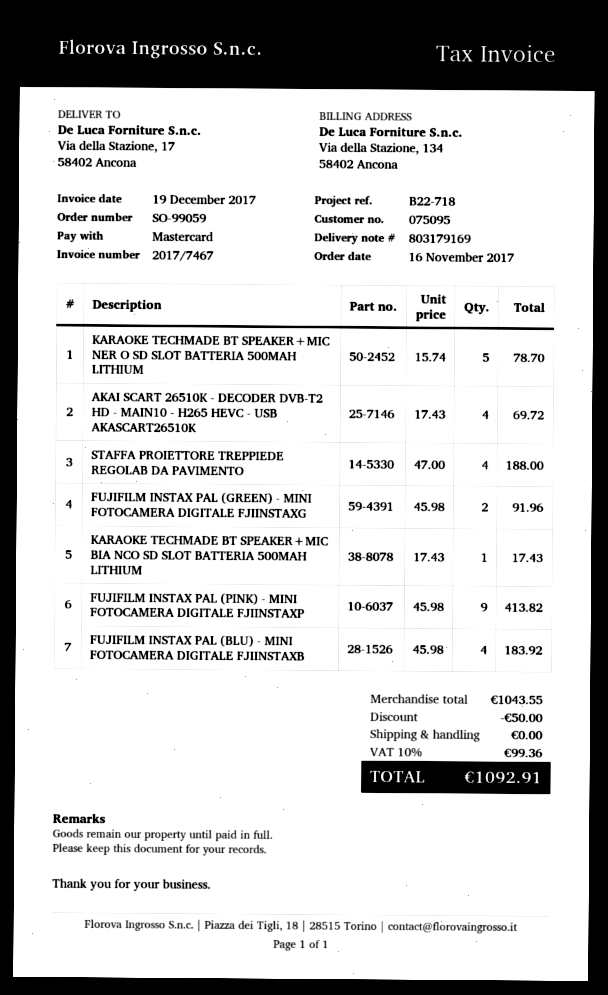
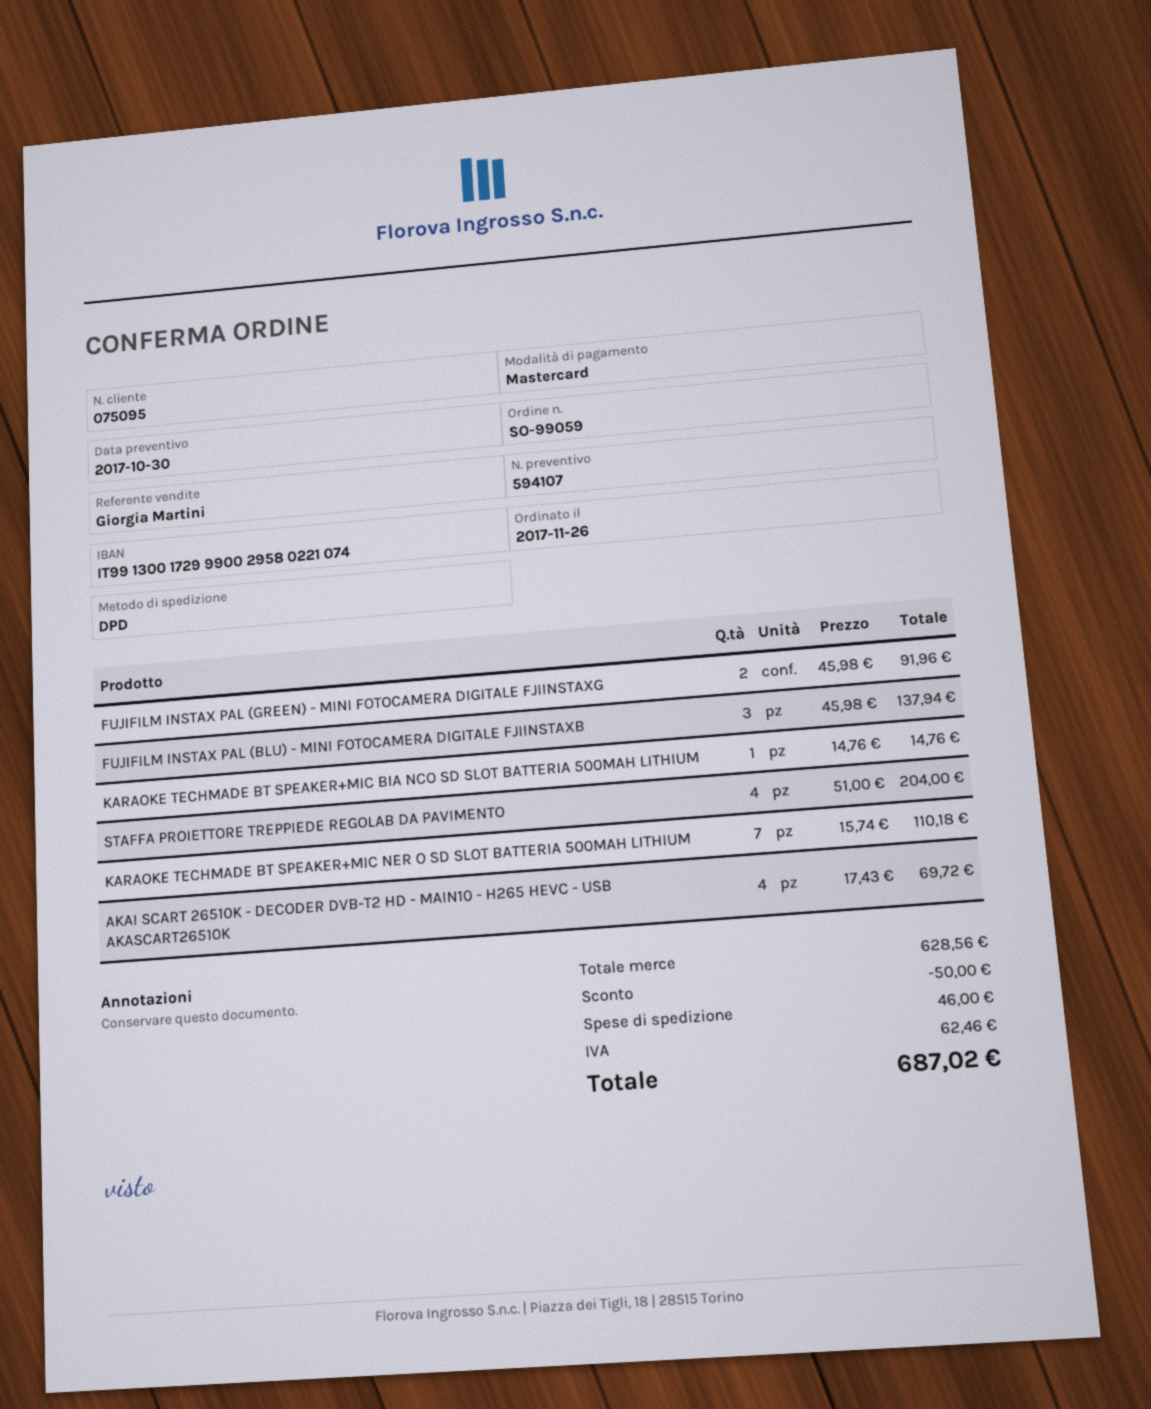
order date: 2017-11-16 -> 2017-11-26
KARAOKE TECHMADE BT SPEAKER+MIC NER O SD SLOT BATTERIA 500MAH LITHIUM: 5 x 15.74 = 78.70 -> 7 x 15.74 = 110.18
STAFFA PROIETTORE TREPPIEDE REGOLAB DA PAVIMENTO: 4 x 47.00 = 188.00 -> 4 x 51.00 = 204.00
KARAOKE TECHMADE BT SPEAKER+MIC BIA NCO SD SLOT BATTERIA 500MAH LITHIUM: 1 x 17.43 = 17.43 -> 1 x 14.76 = 14.76
FUJIFILM INSTAX PAL (PINK) - MINI FOTOCAMERA DIGITALE FJIINSTAXP: 9 x 45.98 = 413.82 -> none
FUJIFILM INSTAX PAL (BLU) - MINI FOTOCAMERA DIGITALE FJIINSTAXB: 4 x 45.98 = 183.92 -> 3 x 45.98 = 137.94
subtotal: 1043.55 -> 628.56
shipping: 0.00 -> 46.00
tax: 99.36 -> 62.46
total: 1092.91 -> 687.02

